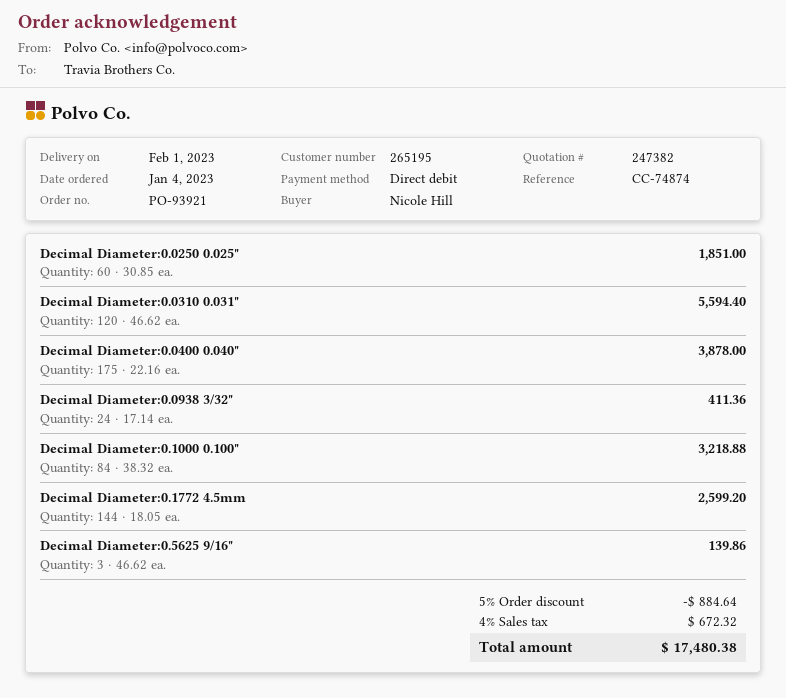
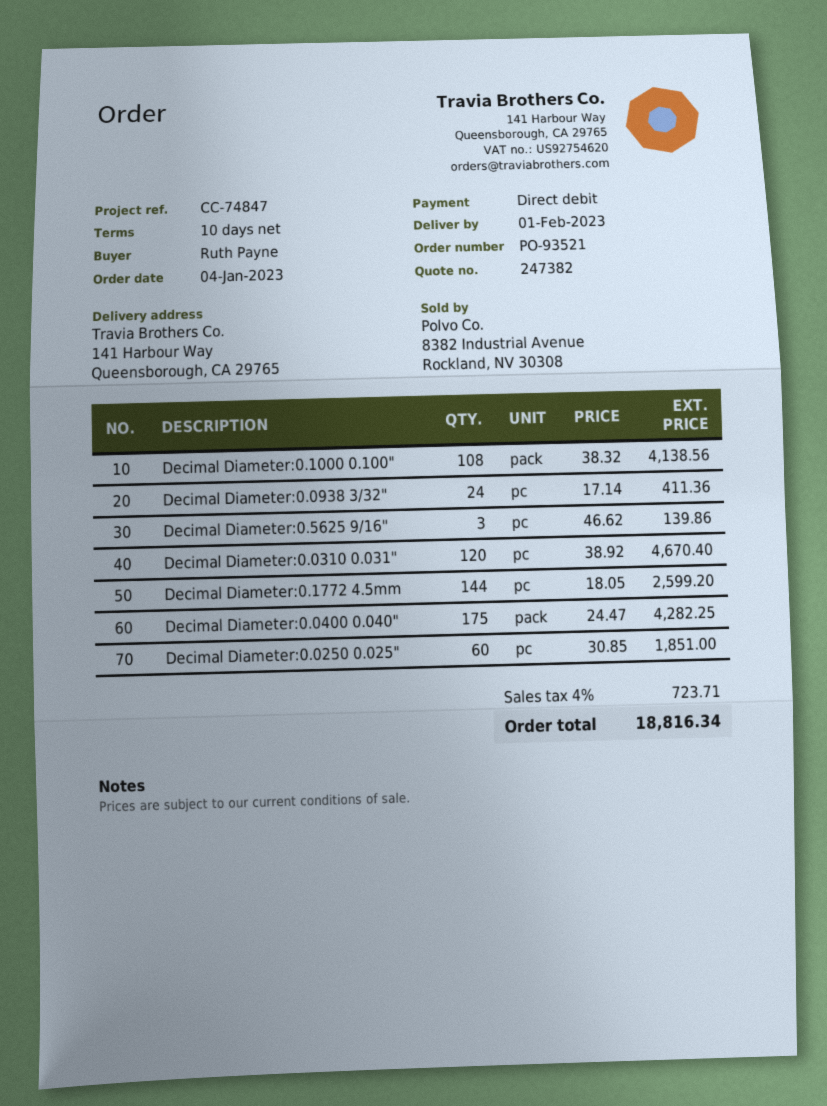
order number: PO-93921 -> PO-93521
reference: CC-74874 -> CC-74847
ordered by: Nicole Hill -> Ruth Payne
Decimal Diameter:0.0310 0.031": 120 x 46.62 = 5594.40 -> 120 x 38.92 = 4670.40
Decimal Diameter:0.0400 0.040": 175 x 22.16 = 3878.00 -> 175 x 24.47 = 4282.25
Decimal Diameter:0.1000 0.100": 84 x 38.32 = 3218.88 -> 108 x 38.32 = 4138.56
discount: 5% = 884.64 -> none
tax: 4% = 672.32 -> 4% = 723.71
total: 17480.38 -> 18816.34

